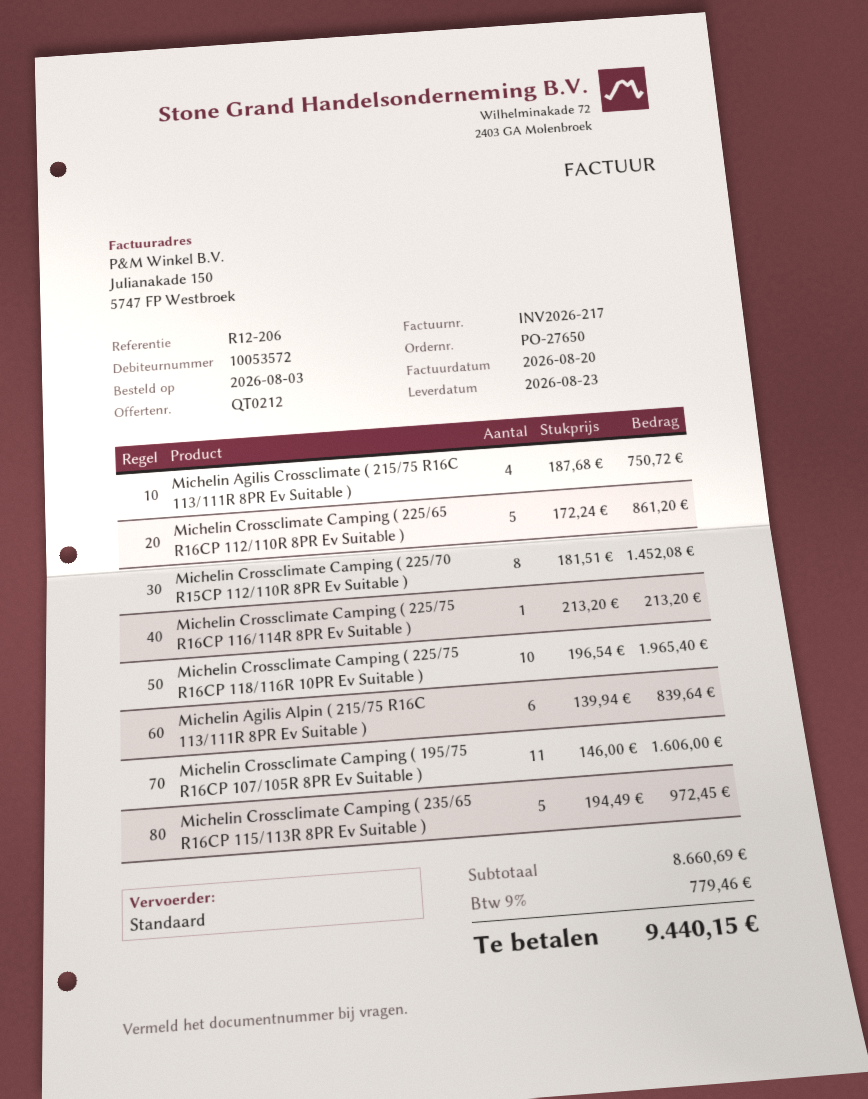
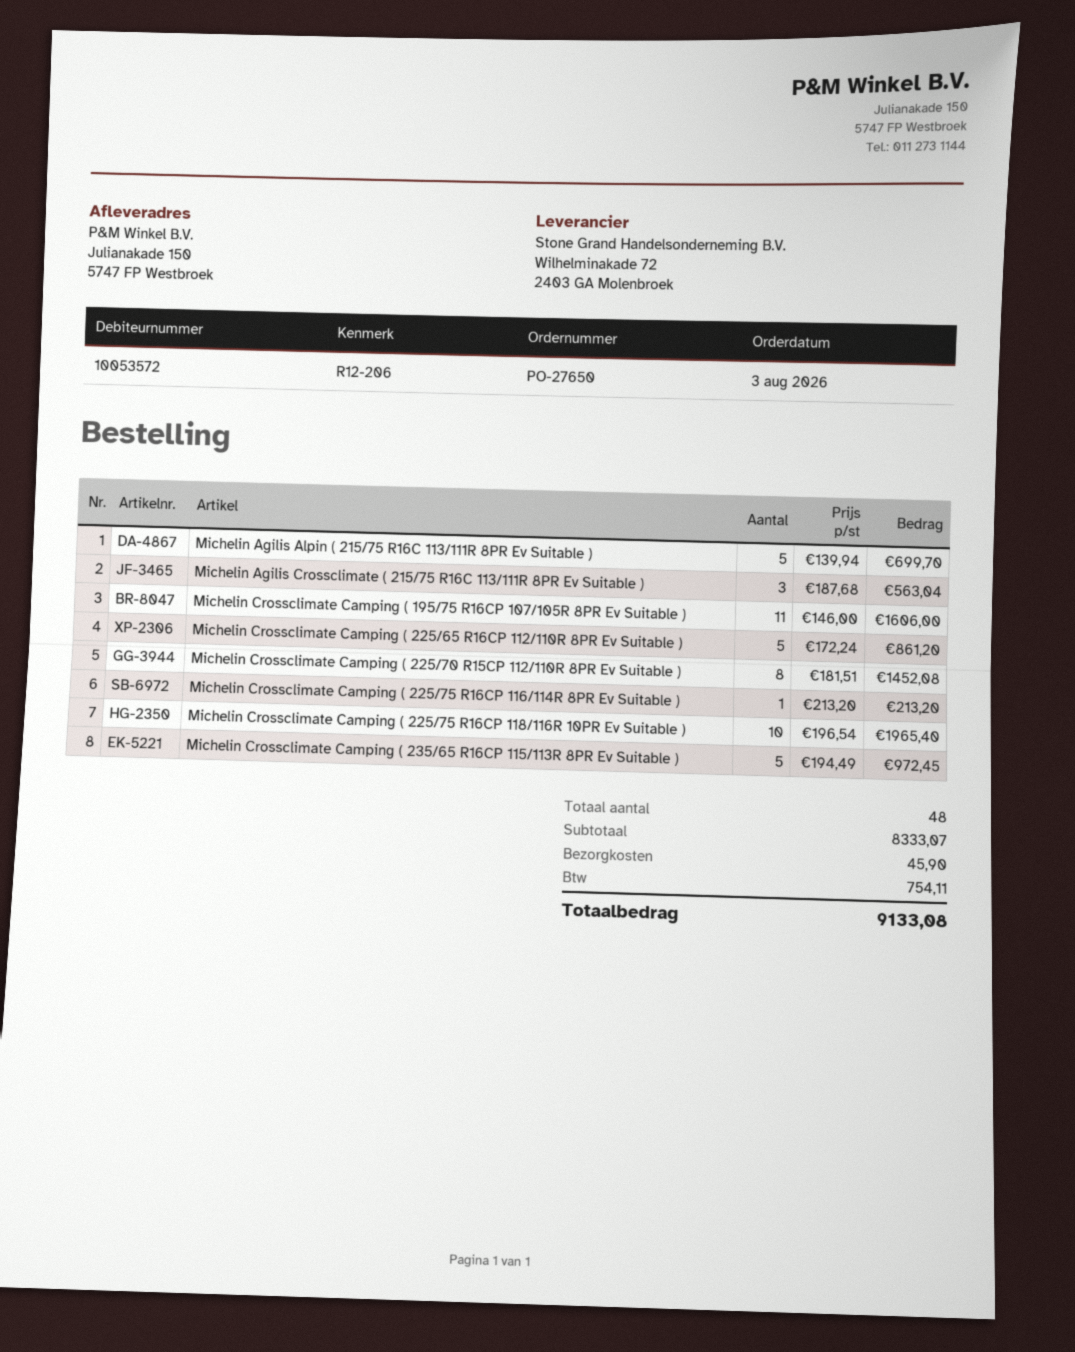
Michelin Agilis Crossclimate ( 215/75 R16C 113/111R 8PR Ev Suitable ): 4 x 187.68 = 750.72 -> 3 x 187.68 = 563.04
Michelin Agilis Alpin ( 215/75 R16C 113/111R 8PR Ev Suitable ): 6 x 139.94 = 839.64 -> 5 x 139.94 = 699.70
subtotal: 8660.69 -> 8333.07
shipping: none -> 45.90
tax: 779.46 -> 754.11
total: 9440.15 -> 9133.08

